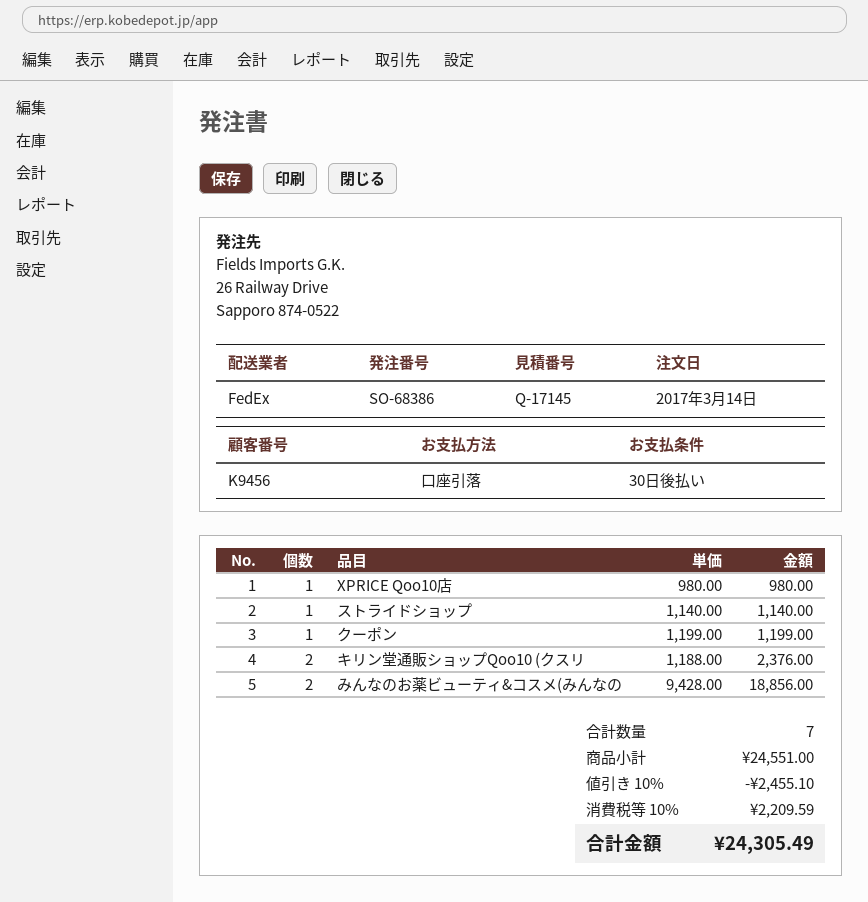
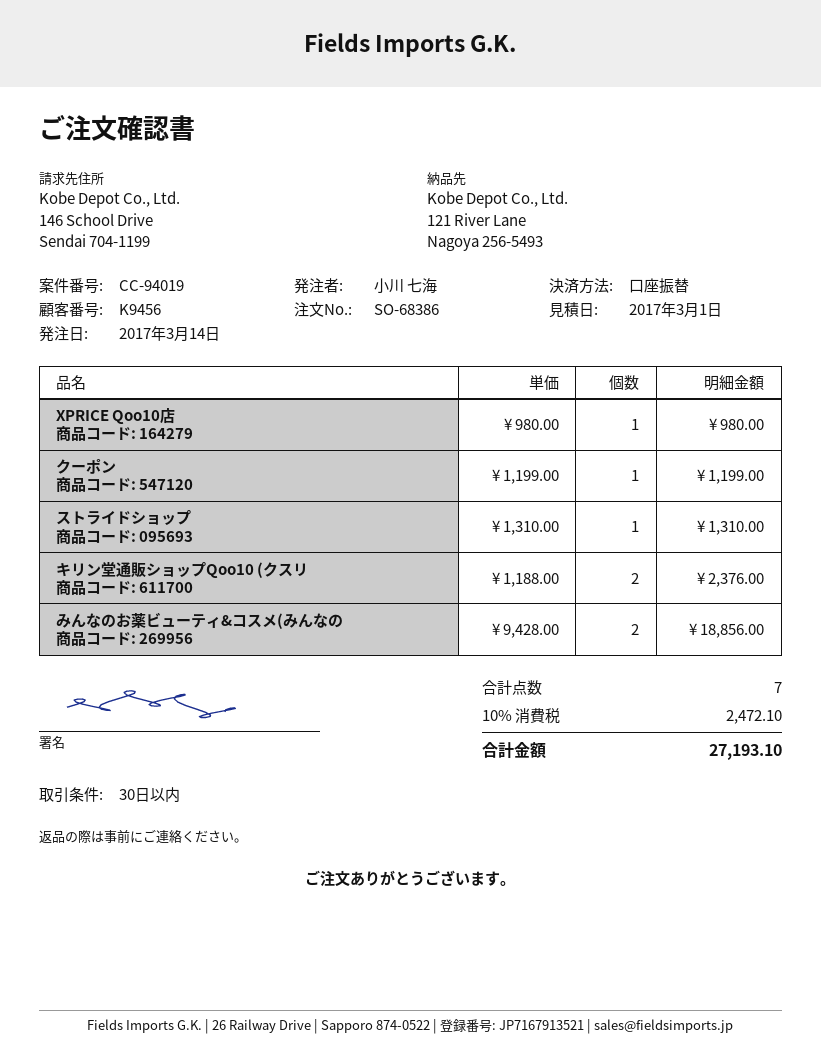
ストライドショップ: 1 x 1140.00 = 1140.00 -> 1 x 1310.00 = 1310.00
discount: 10% = 2455.10 -> none
tax: 10% = 2209.59 -> 10% = 2472.10
total: 24305.49 -> 27193.10

